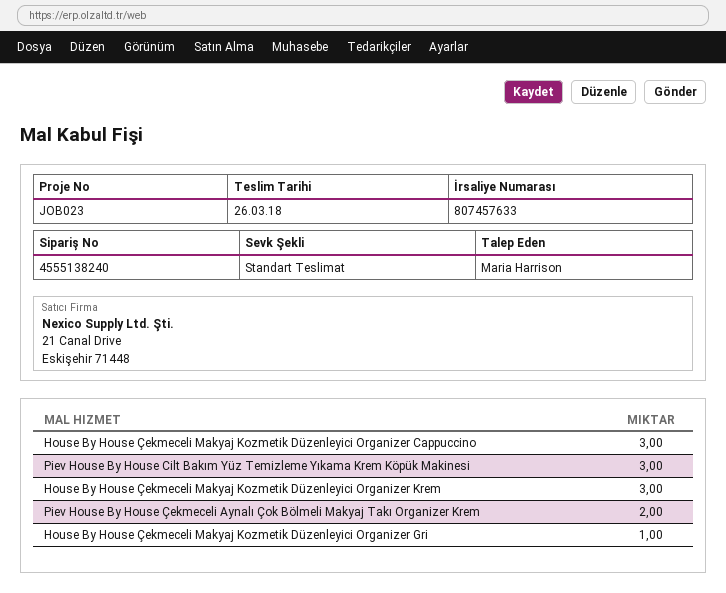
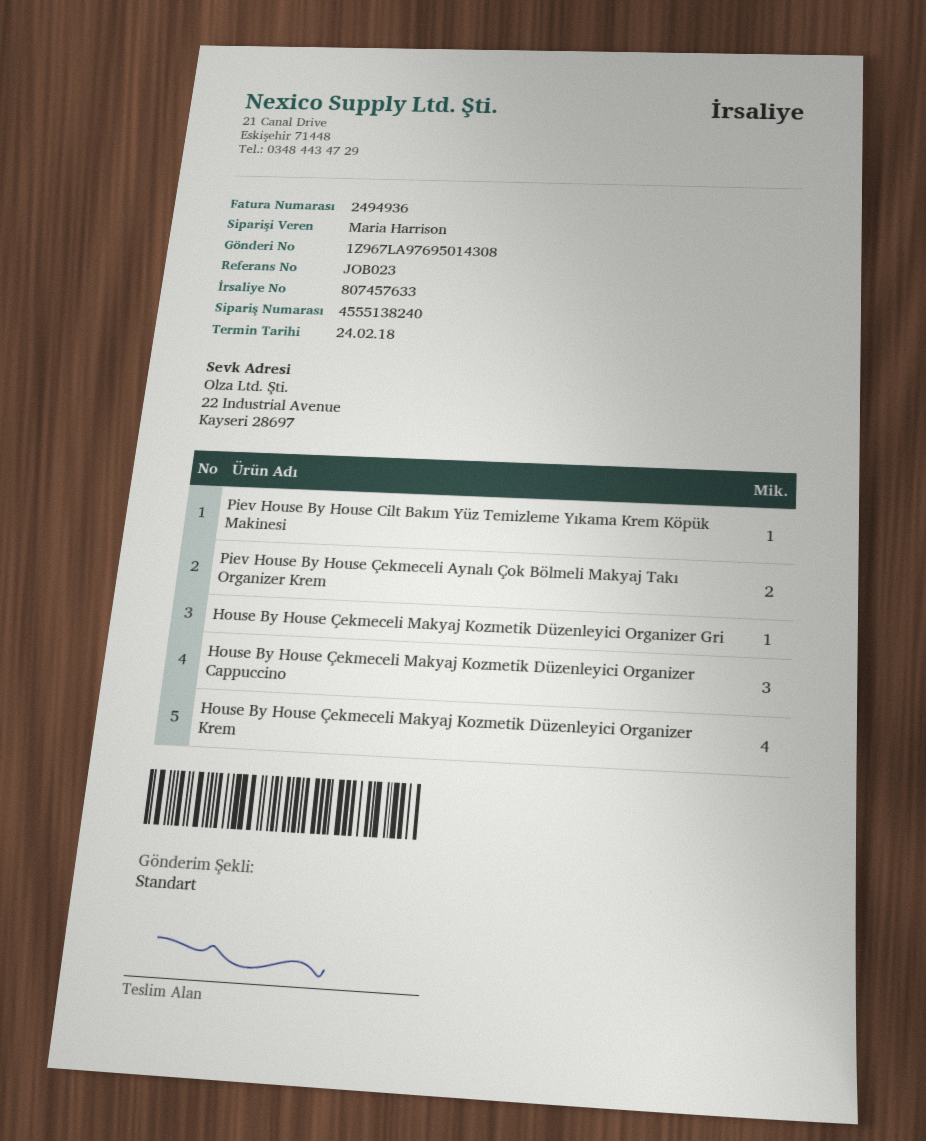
delivery date: 2018-03-26 -> 2018-02-24
Piev House By House Cilt Bakım Yüz Temizleme Yıkama Krem Köpük Makinesi: 3 -> 1
House By House Çekmeceli Makyaj Kozmetik Düzenleyici Organizer Krem: 3 -> 4

